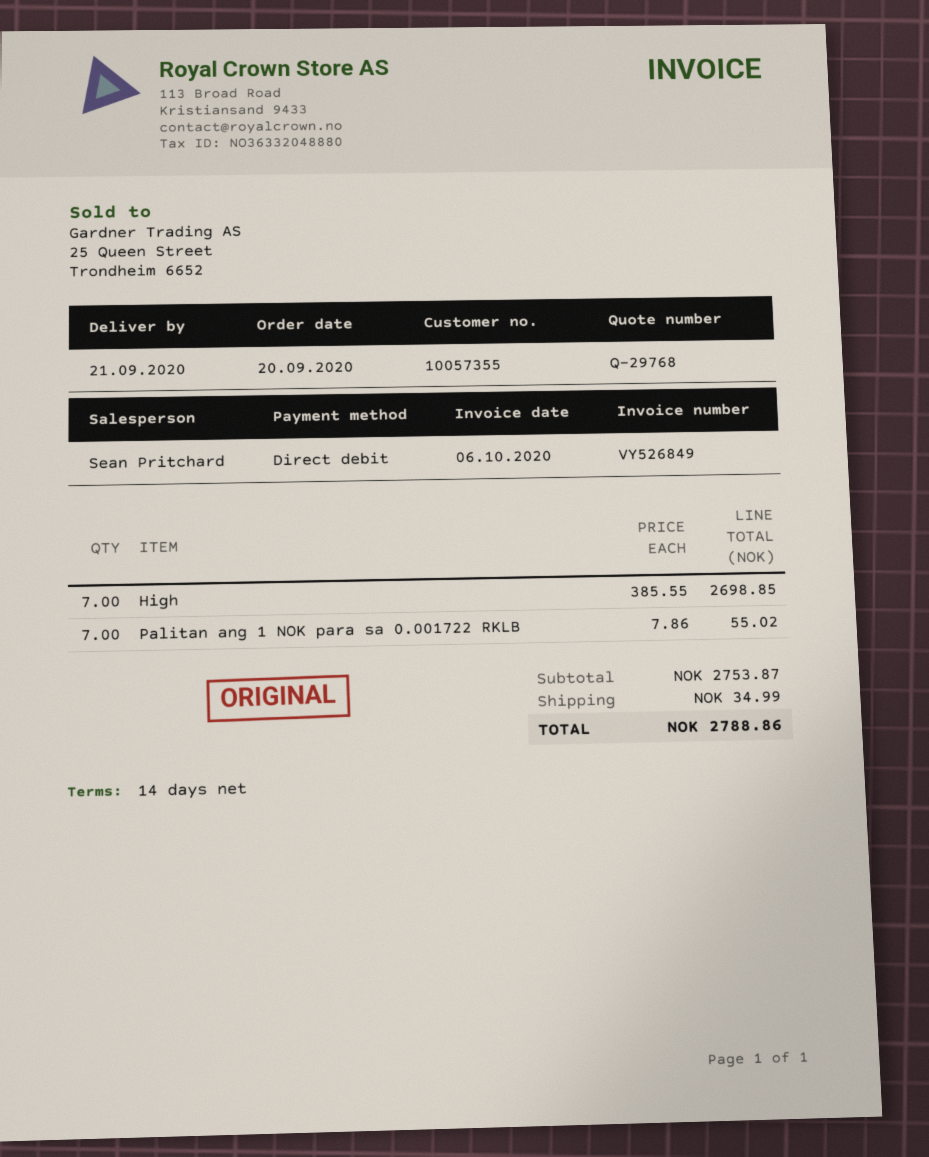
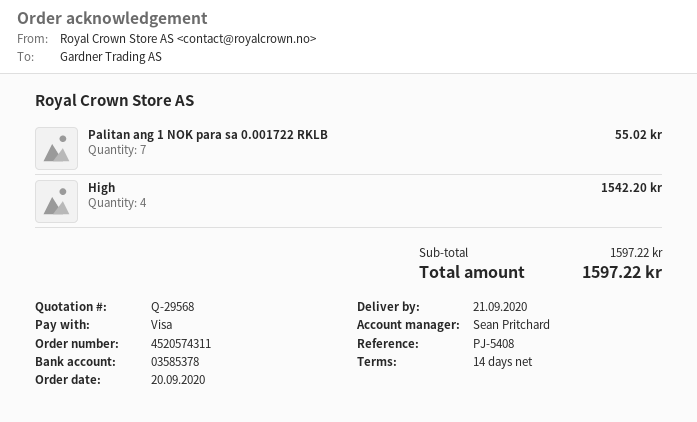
quote number: Q-29768 -> Q-29568
payment method: direct debit -> Visa
High: 7 for 2698.85 -> 4 for 1542.20
subtotal: 2753.87 -> 1597.22
shipping: 34.99 -> none
total: 2788.86 -> 1597.22

